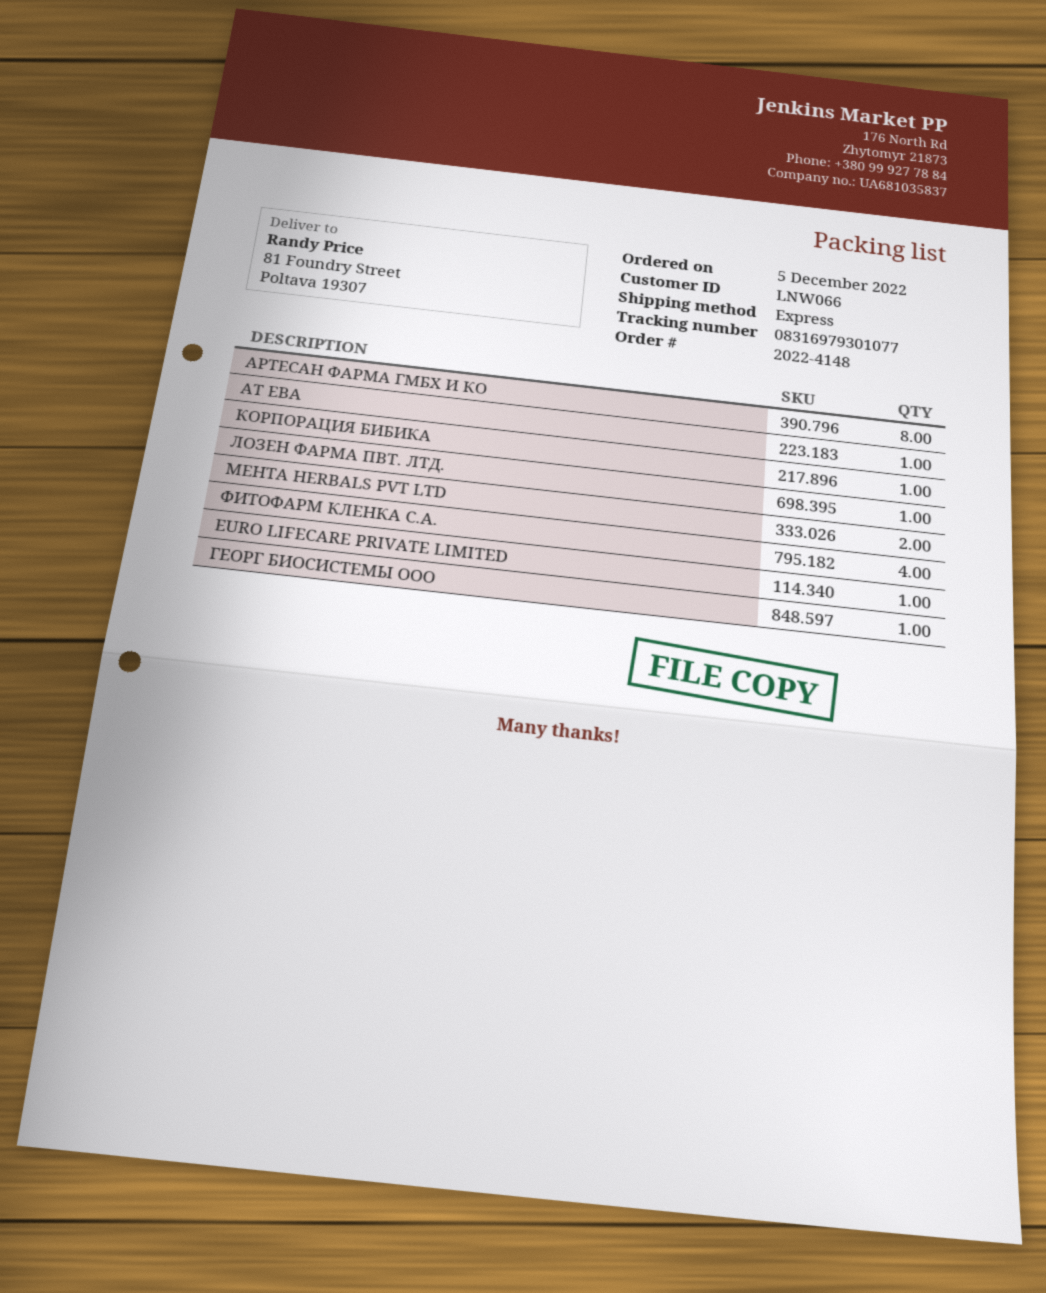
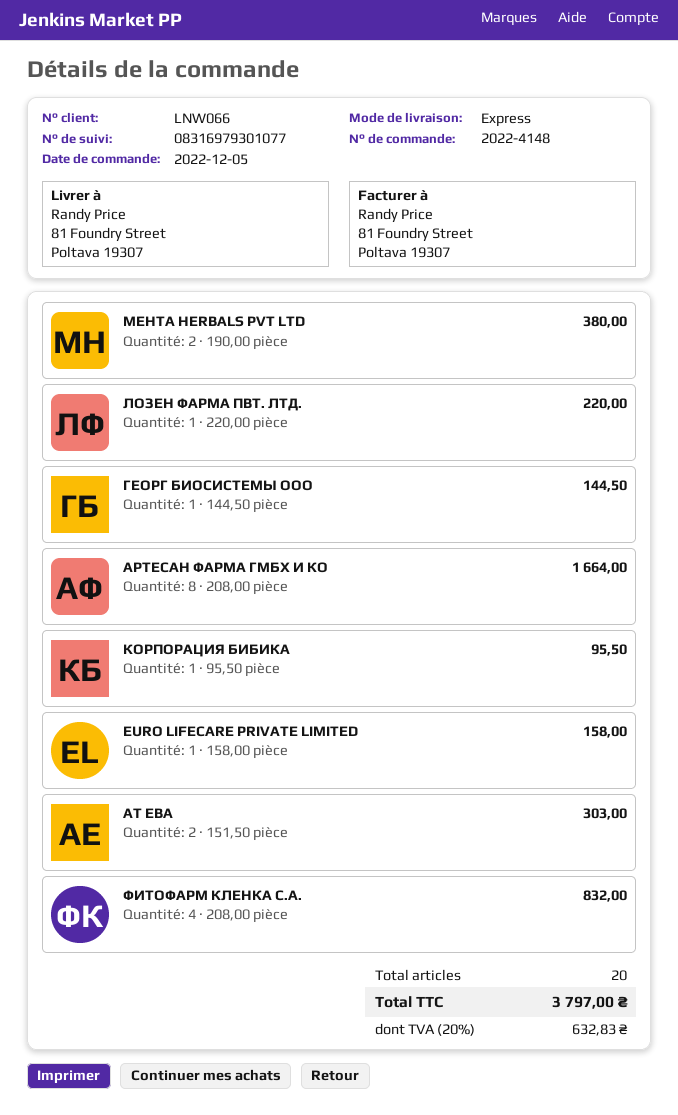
АТ ЕВА: 1 -> 2

